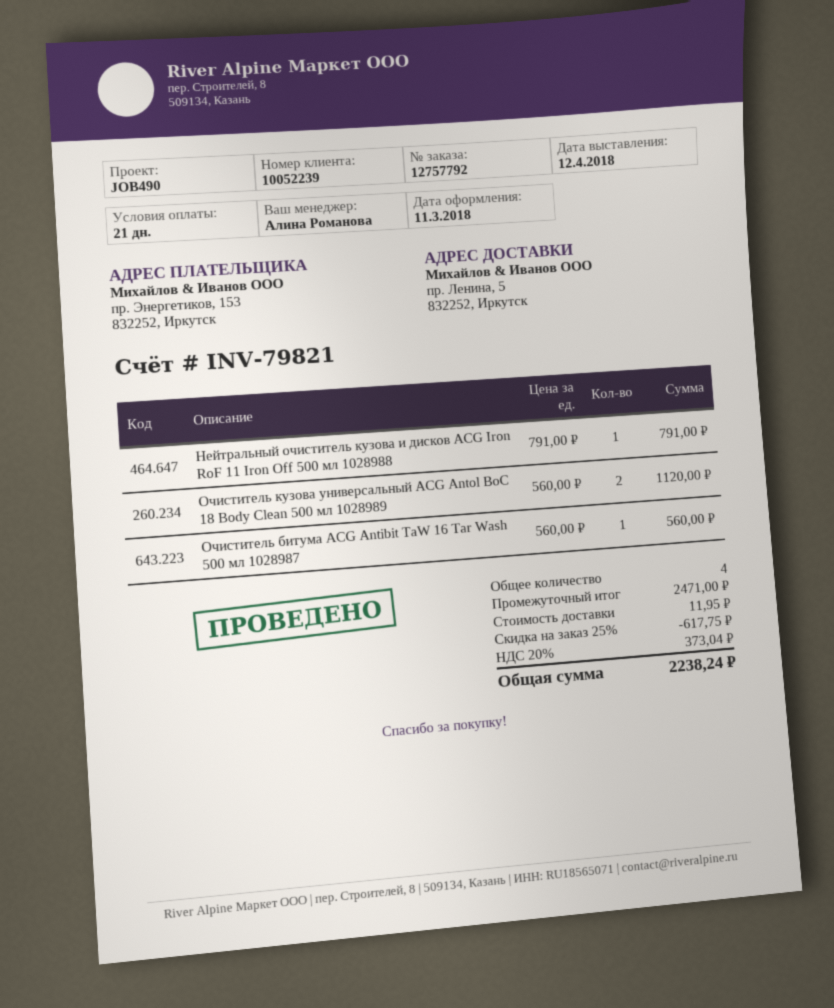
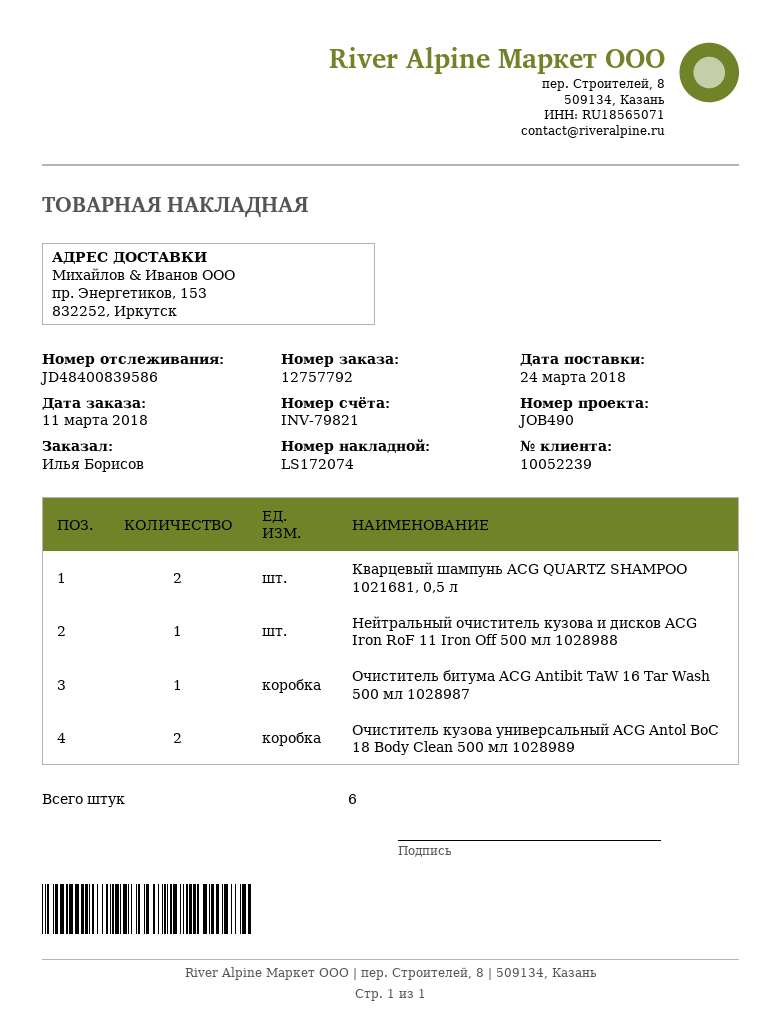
ship to: пр. Ленина, 5, 832252, Иркутск -> пр. Энергетиков, 153, 832252, Иркутск
Кварцевый шампунь ACG QUARTZ SHAMPOO 1021681, 0,5 л: none -> 2
total quantity: 4 -> 6

